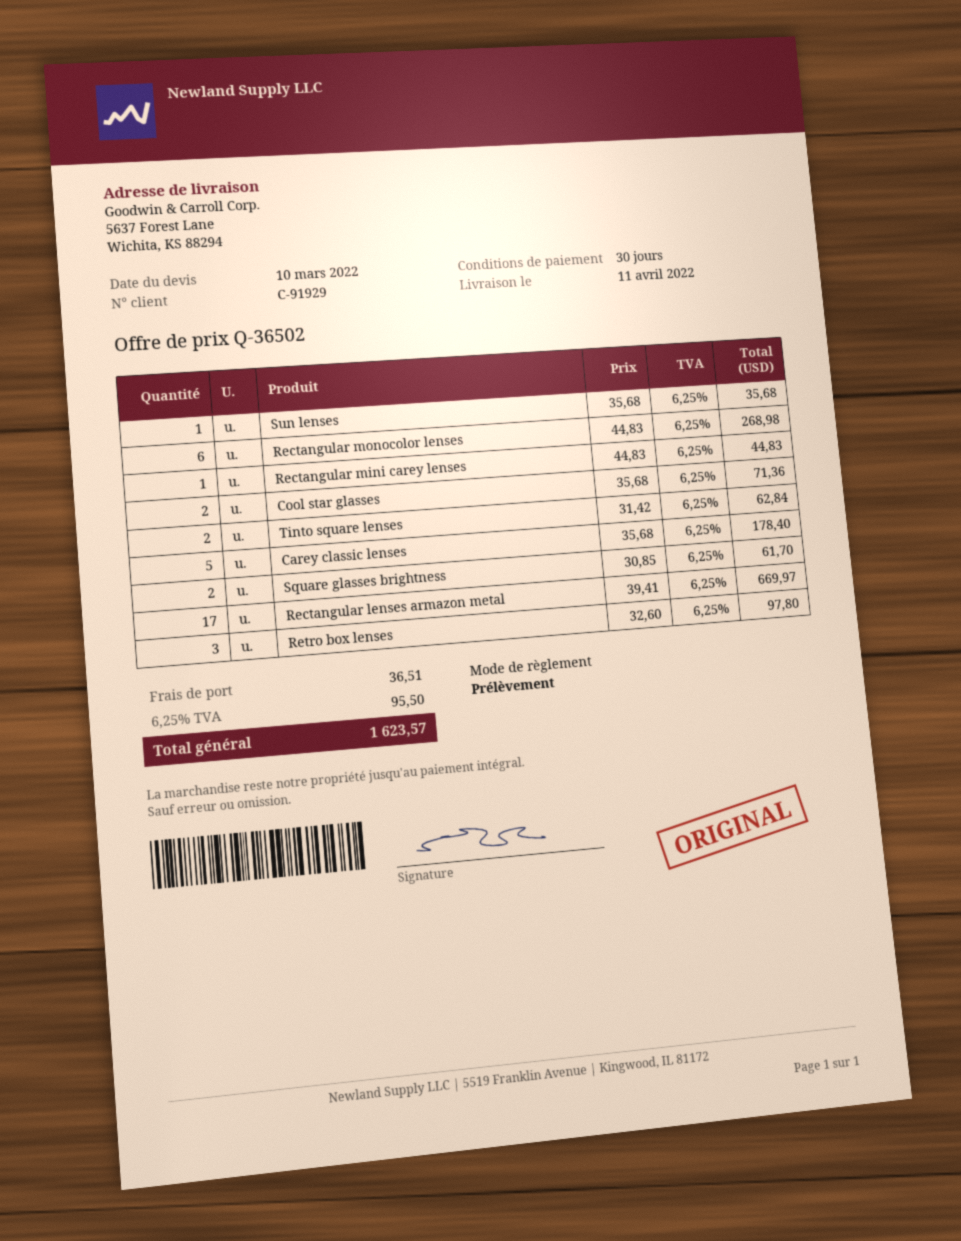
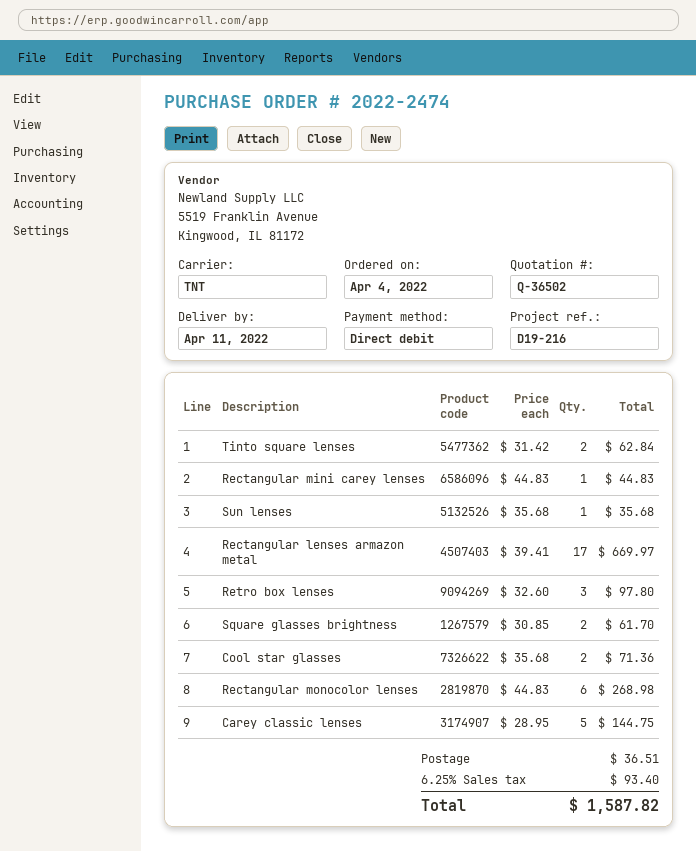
Carey classic lenses: 5 x 35.68 = 178.40 -> 5 x 28.95 = 144.75
tax: 6.25% = 95.50 -> 6.25% = 93.40
total: 1623.57 -> 1587.82

